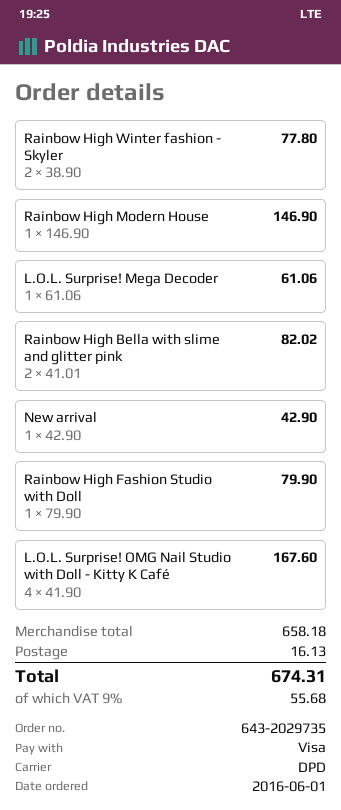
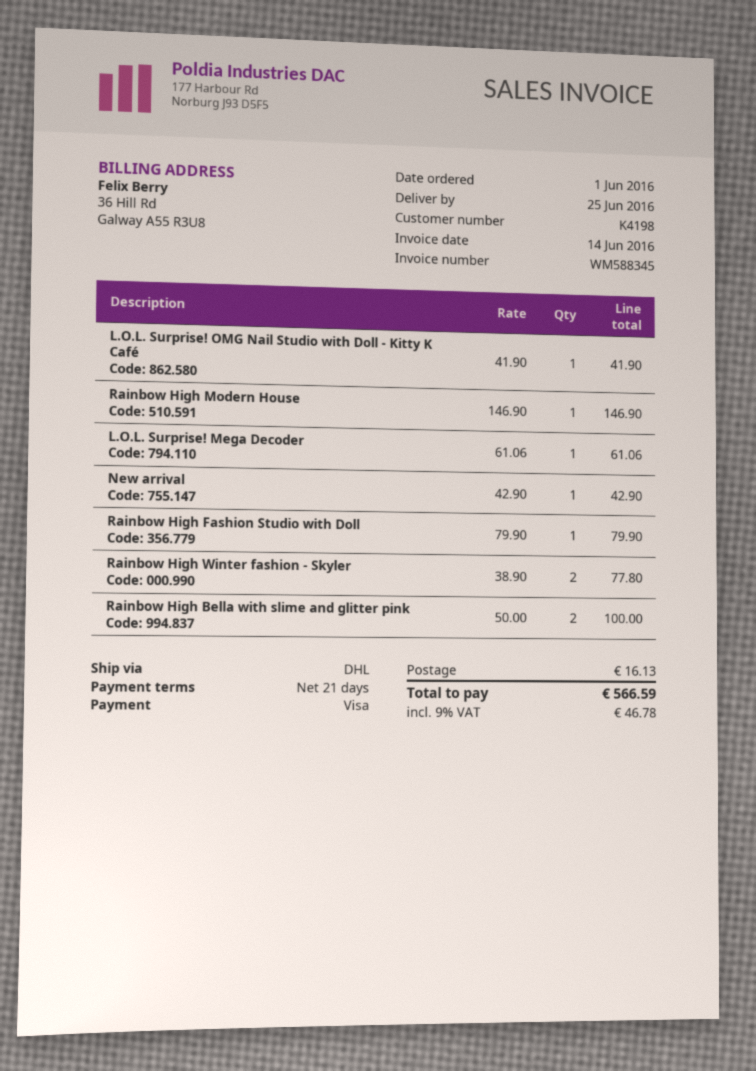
shipping method: DPD -> DHL
Rainbow High Bella with slime and glitter pink: 2 x 41.01 = 82.02 -> 2 x 50.00 = 100.00
L.O.L. Surprise! OMG Nail Studio with Doll - Kitty K Café: 4 x 41.90 = 167.60 -> 1 x 41.90 = 41.90
tax: 9% = 55.68 -> 9% = 46.78
total: 674.31 -> 566.59

